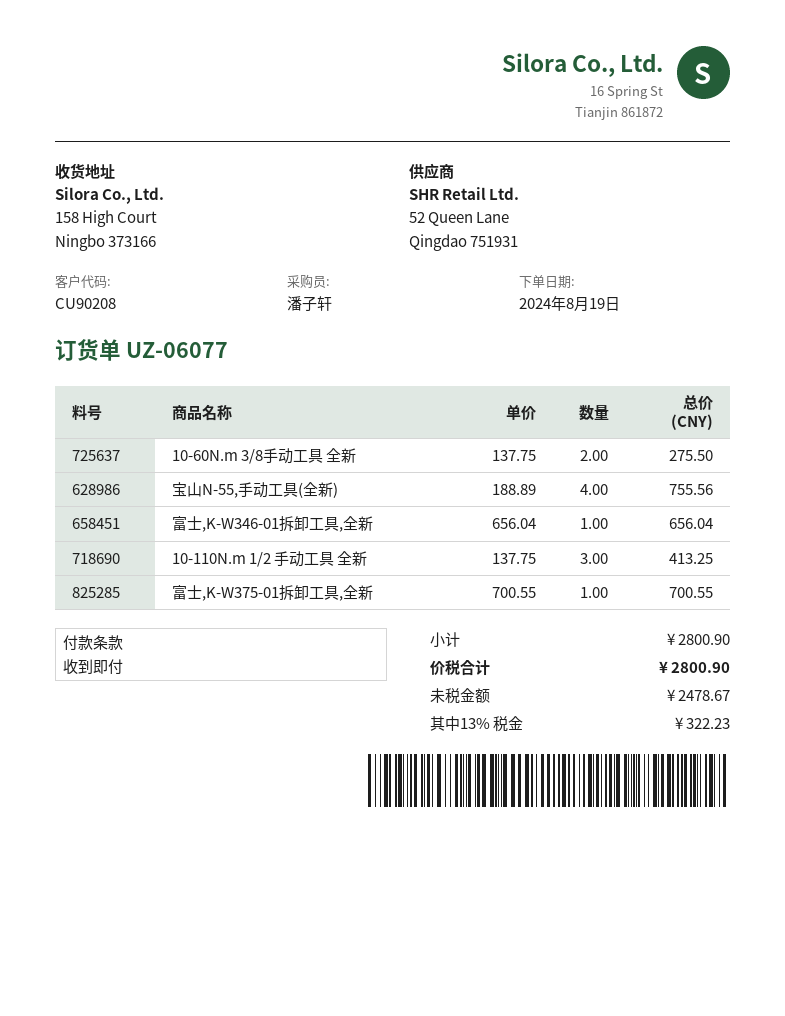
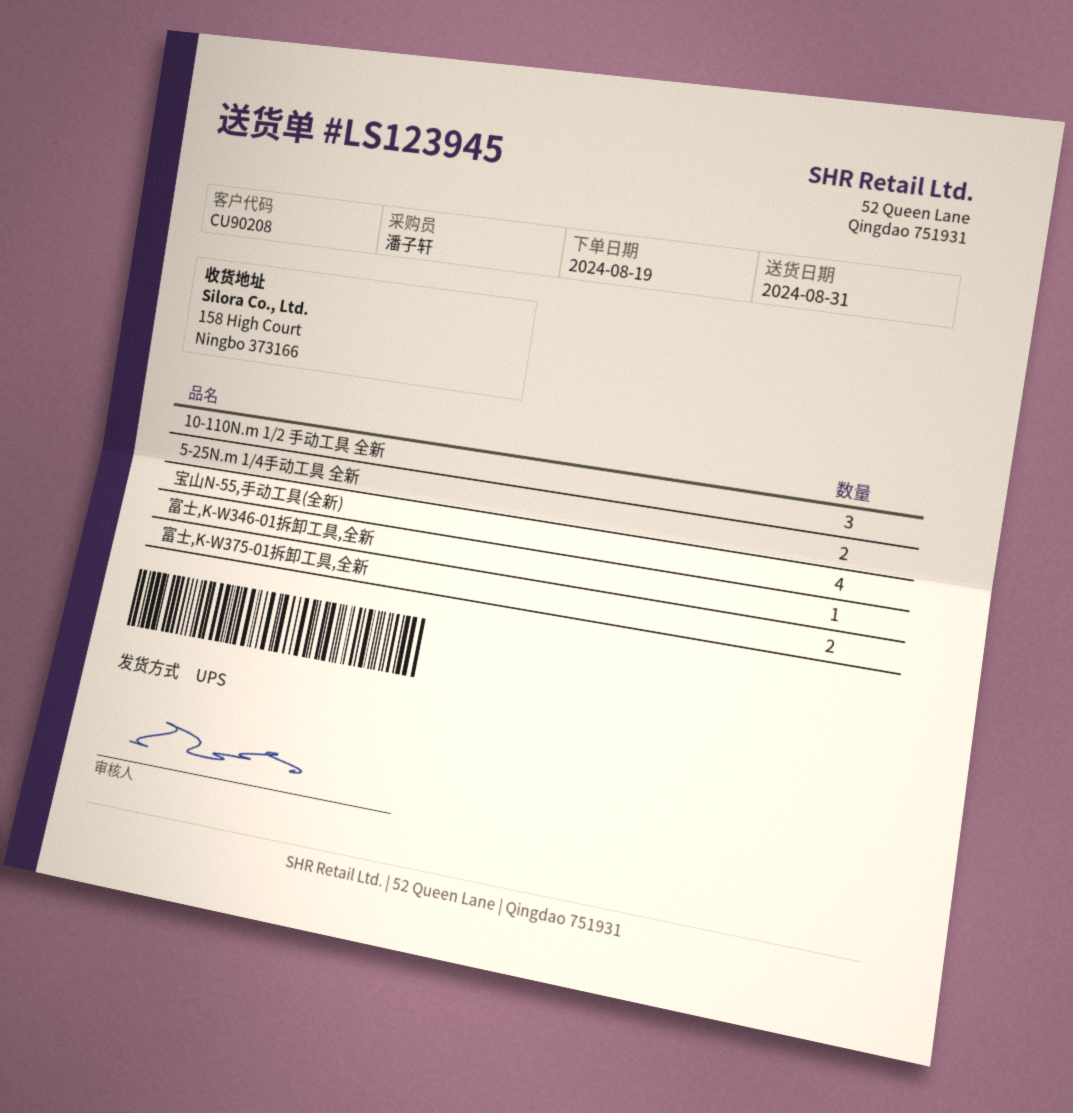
10-60N.m 3/8手动工具 全新: 2 -> none
富士,K-W375-01拆卸工具,全新: 1 -> 2
5-25N.m 1/4手动工具 全新: none -> 2

